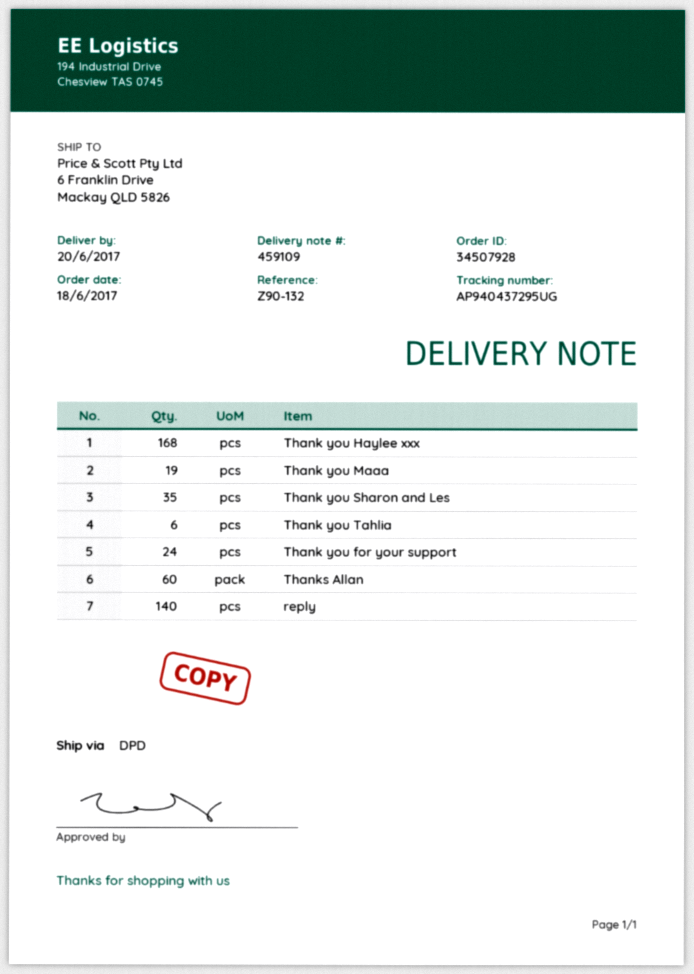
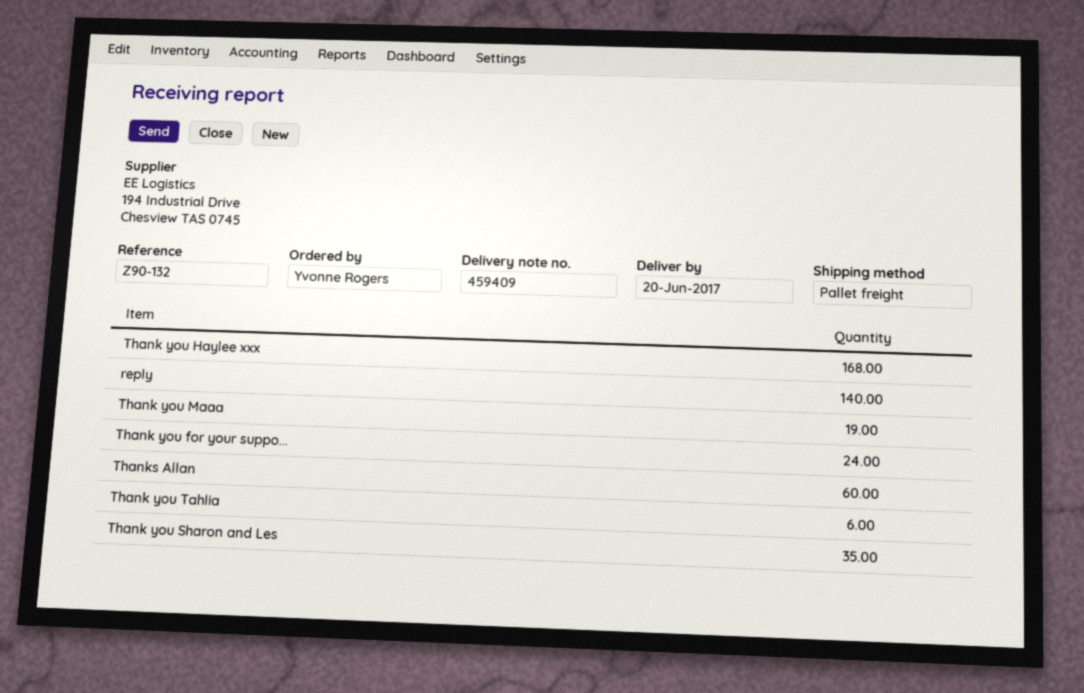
delivery note number: 459109 -> 459409
shipping method: DPD -> pallet freight

